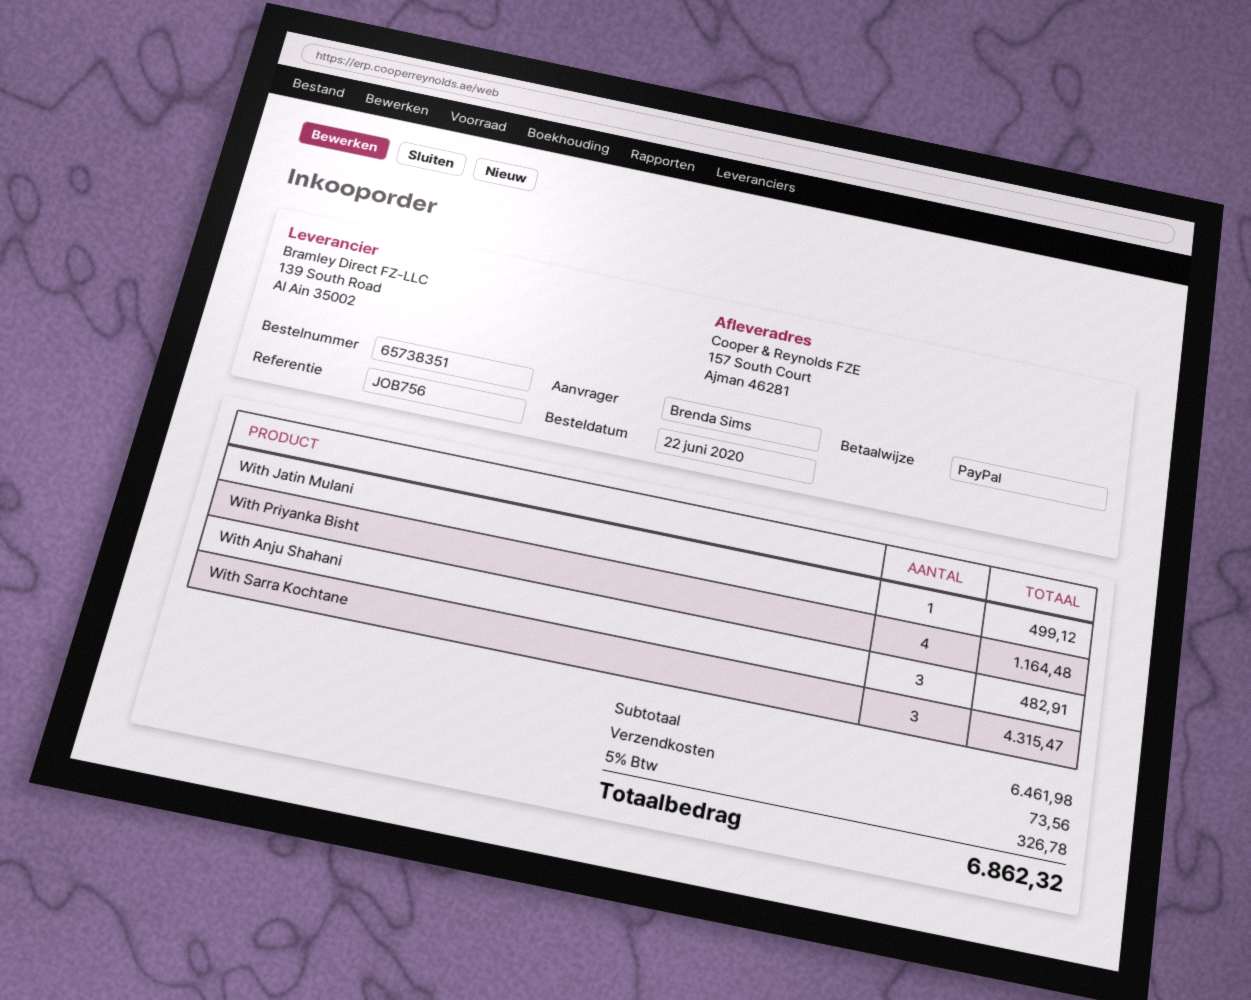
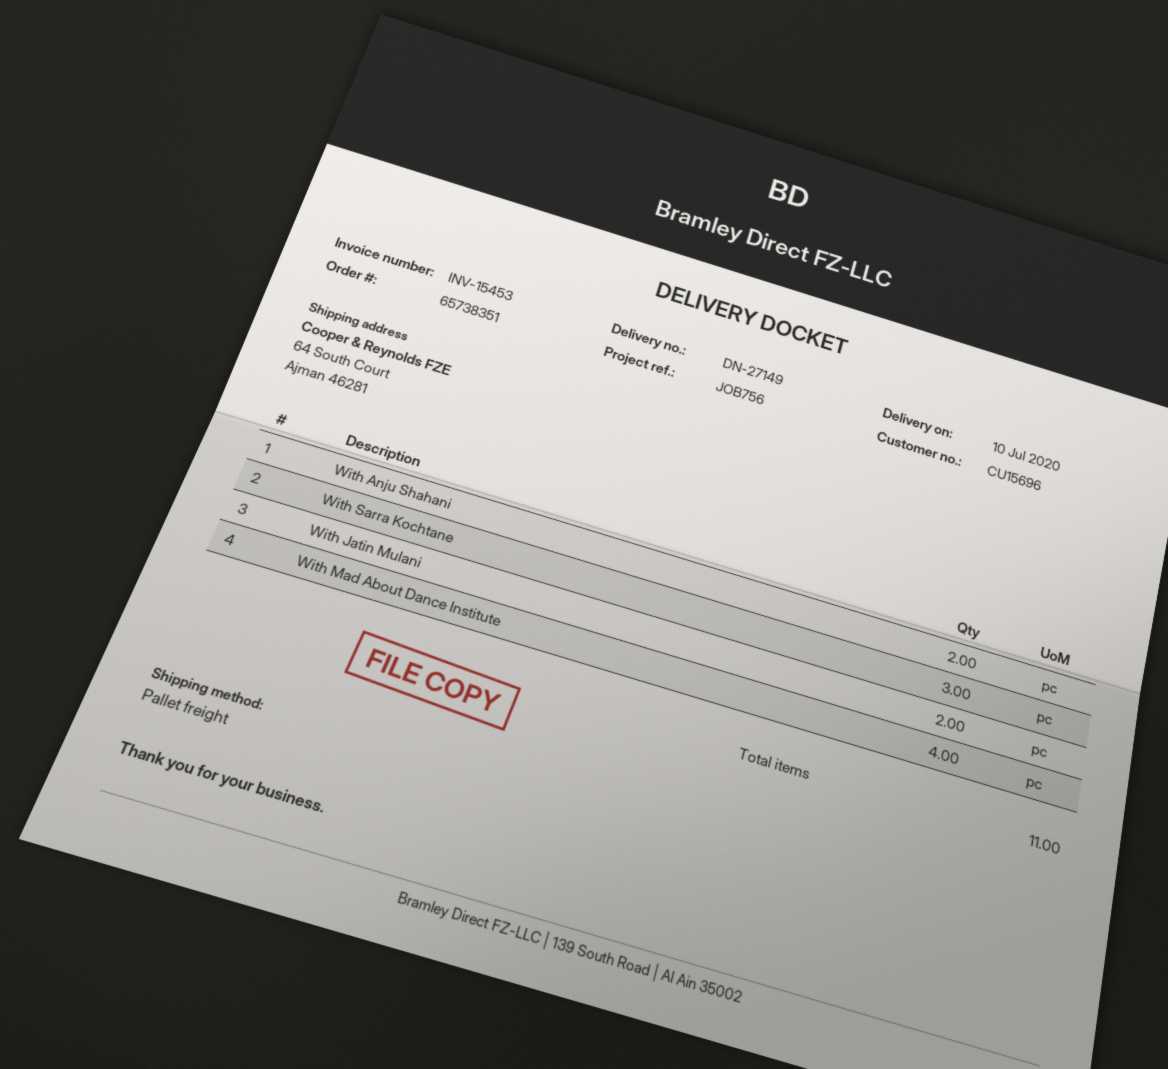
ship to: 157 South Court, Ajman 46281 -> 64 South Court, Ajman 46281
With Jatin Mulani: 1 -> 2
With Priyanka Bisht: 4 -> none
With Anju Shahani: 3 -> 2
With Mad About Dance Institute: none -> 4

